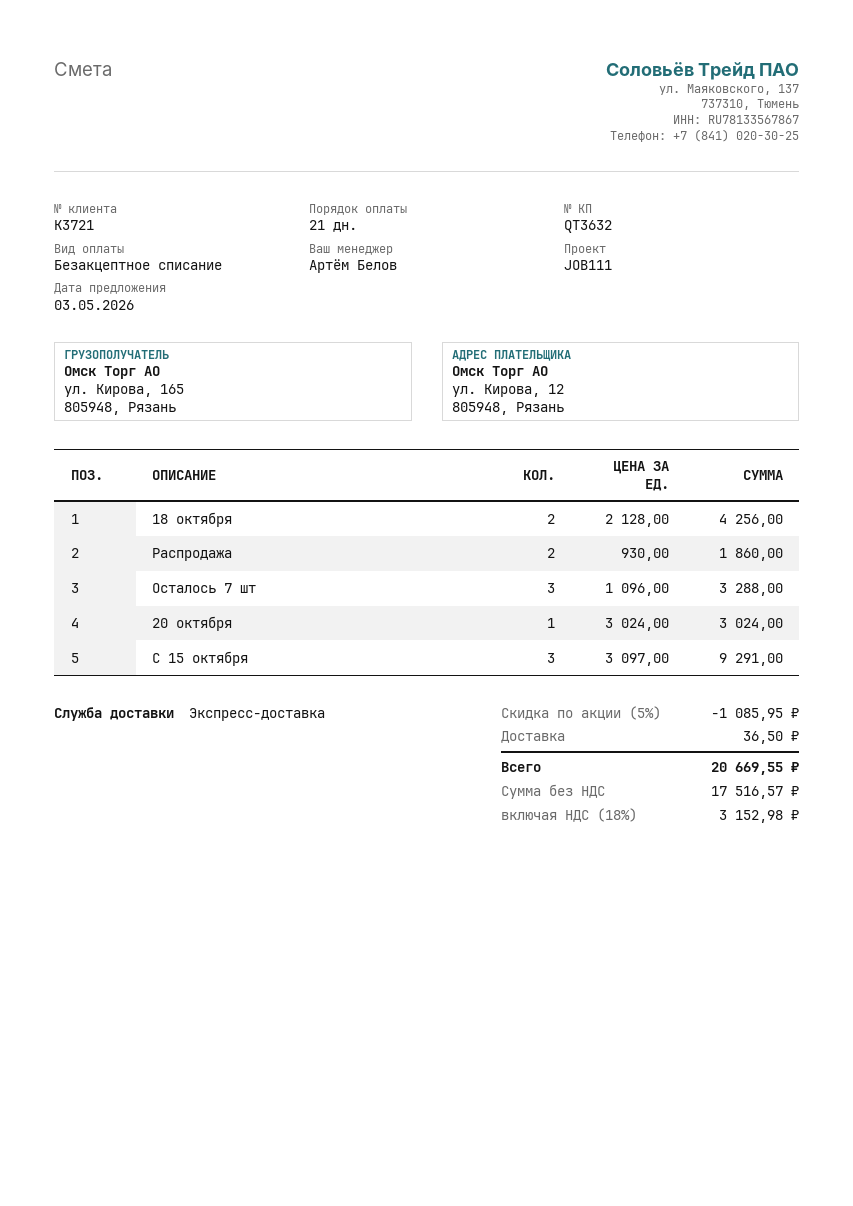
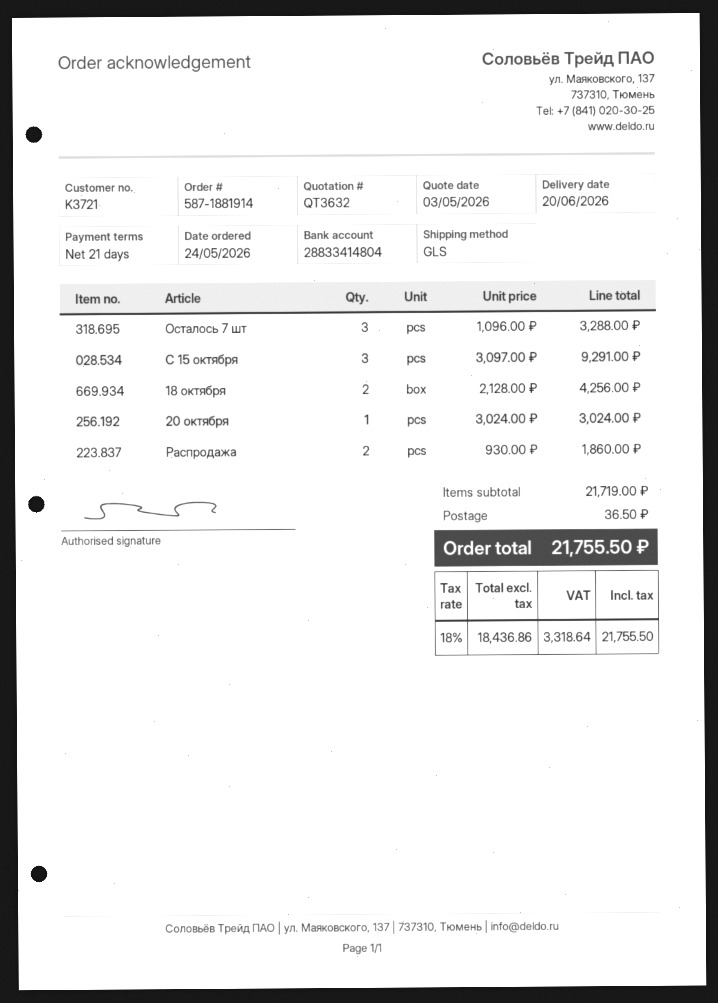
shipping method: express -> GLS
discount: 5% = 1085.95 -> none
net: 17516.57 -> 18436.86
tax: 18% = 3152.98 -> 18% = 3318.64
total: 20669.55 -> 21755.50

